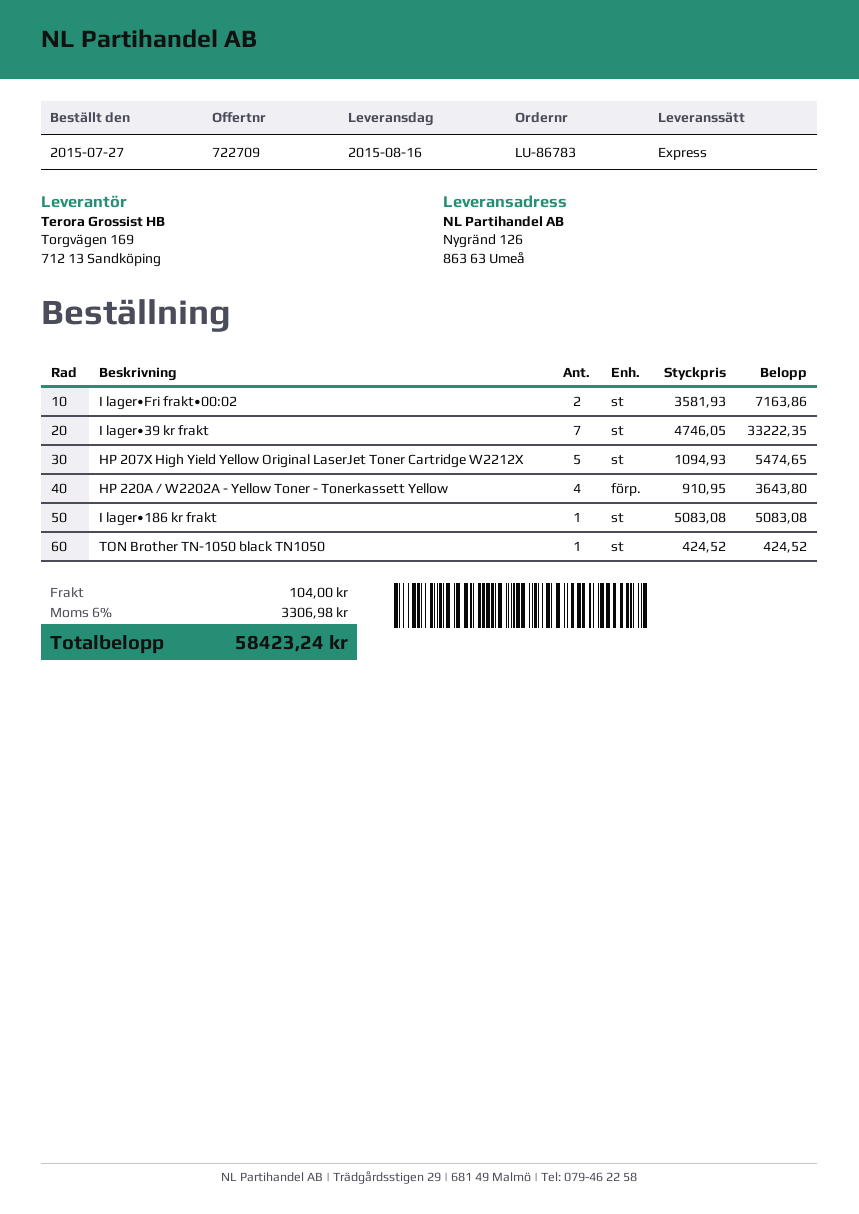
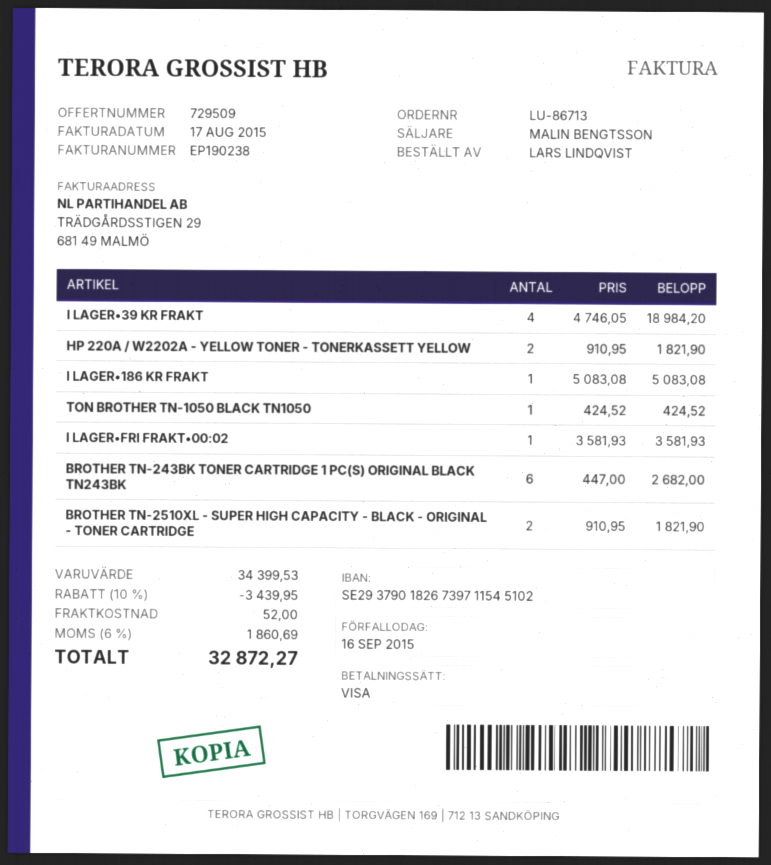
quote number: 722709 -> 729509
order number: LU-86783 -> LU-86713
I lager•Fri frakt•00:02: 2 x 3581.93 = 7163.86 -> 1 x 3581.93 = 3581.93
I lager•39 kr frakt: 7 x 4746.05 = 33222.35 -> 4 x 4746.05 = 18984.20
HP 207X High Yield Yellow Original LaserJet Toner Cartridge W2212X: 5 x 1094.93 = 5474.65 -> none
HP 220A / W2202A - Yellow Toner - Tonerkassett Yellow: 4 x 910.95 = 3643.80 -> 2 x 910.95 = 1821.90
BROTHER TN-243BK TONER CARTRIDGE 1 PC(S) ORIGINAL BLACK TN243BK: none -> 6 x 447.00 = 2682.00
BROTHER TN-2510XL - SUPER HIGH CAPACITY - BLACK - ORIGINAL - TONER CARTRIDGE: none -> 2 x 910.95 = 1821.90
discount: none -> 10% = 3439.95
shipping: 104.00 -> 52.00
tax: 6% = 3306.98 -> 6% = 1860.69
total: 58423.24 -> 32872.27

